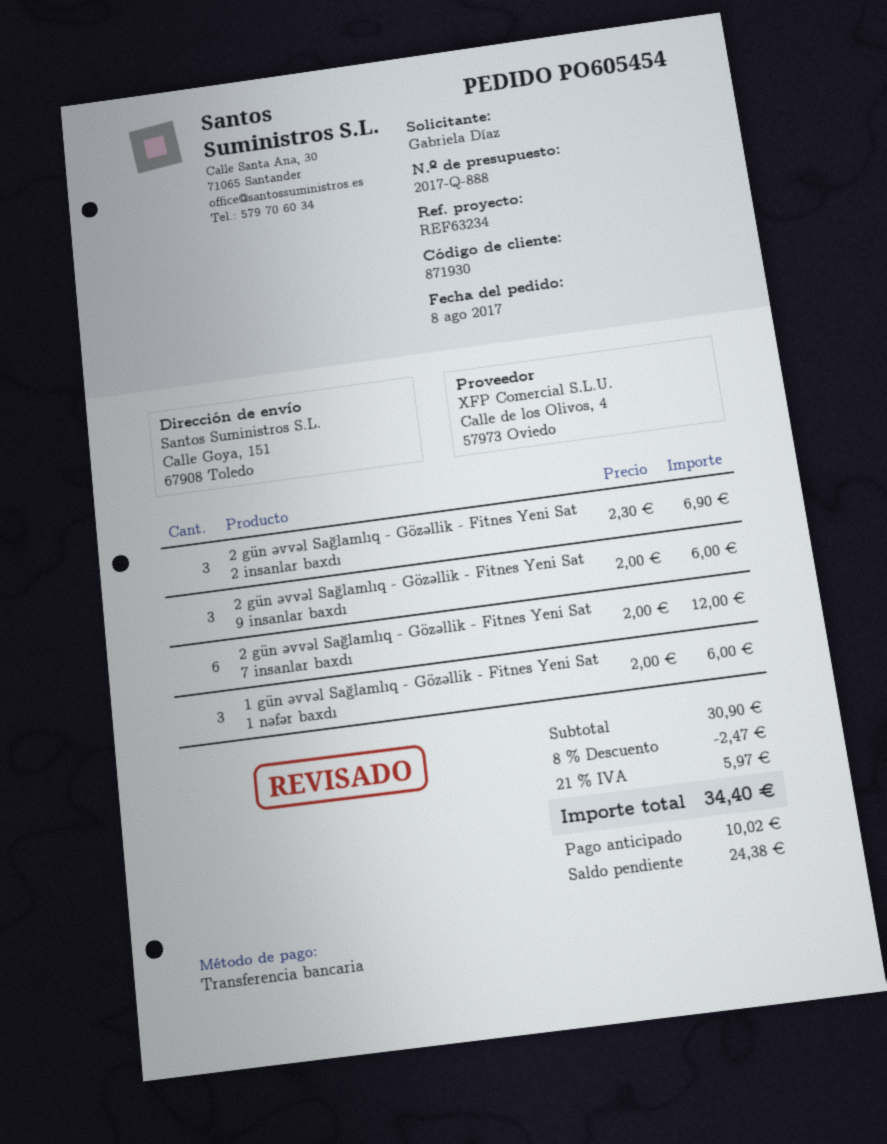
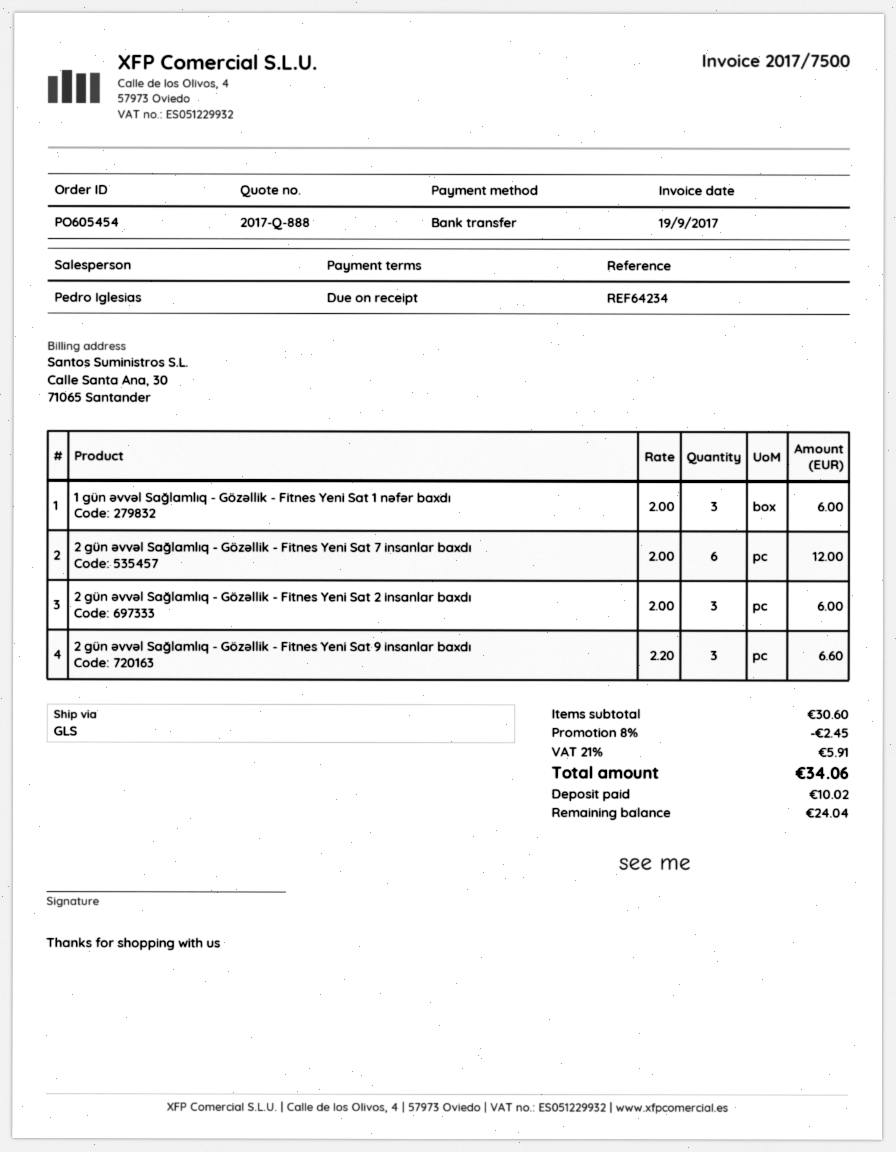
reference: REF63234 -> REF64234
2 gün əvvəl Sağlamlıq - Gözəllik - Fitnes Yeni Sat 2 insanlar baxdı: 3 x 2.30 = 6.90 -> 3 x 2.00 = 6.00
2 gün əvvəl Sağlamlıq - Gözəllik - Fitnes Yeni Sat 9 insanlar baxdı: 3 x 2.00 = 6.00 -> 3 x 2.20 = 6.60
subtotal: 30.90 -> 30.60
discount: 8% = 2.47 -> 8% = 2.45
tax: 21% = 5.97 -> 21% = 5.91
total: 34.40 -> 34.06
balance: 24.38 -> 24.04

